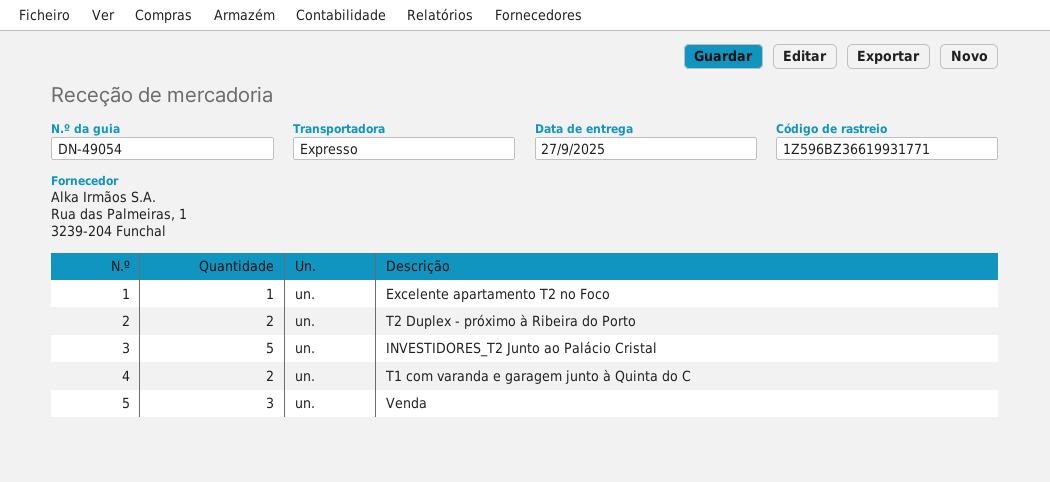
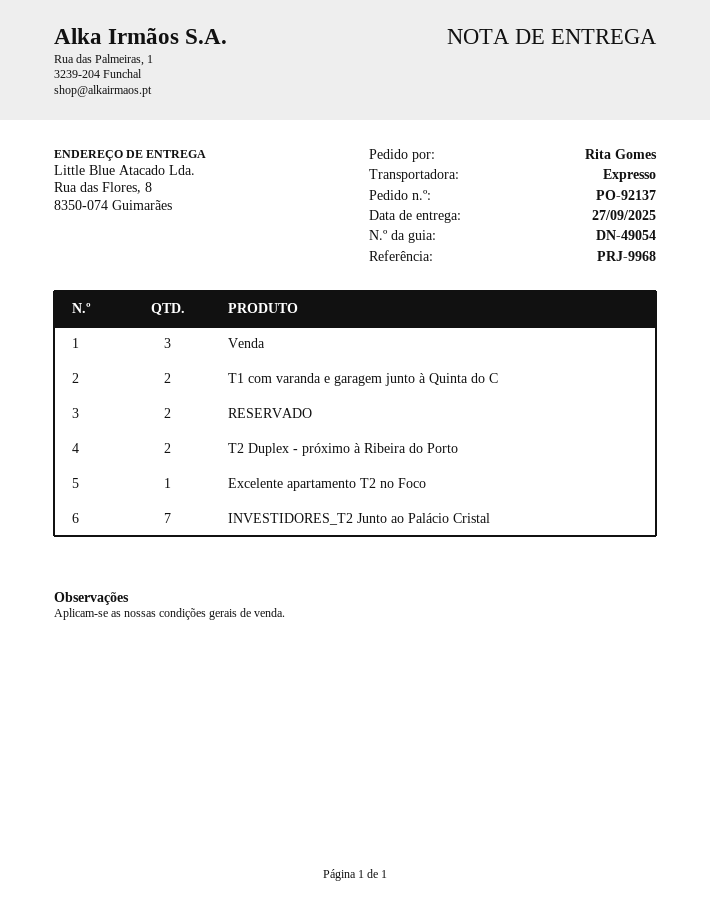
INVESTIDORES_T2 Junto ao Palácio Cristal: 5 -> 7
RESERVADO: none -> 2

